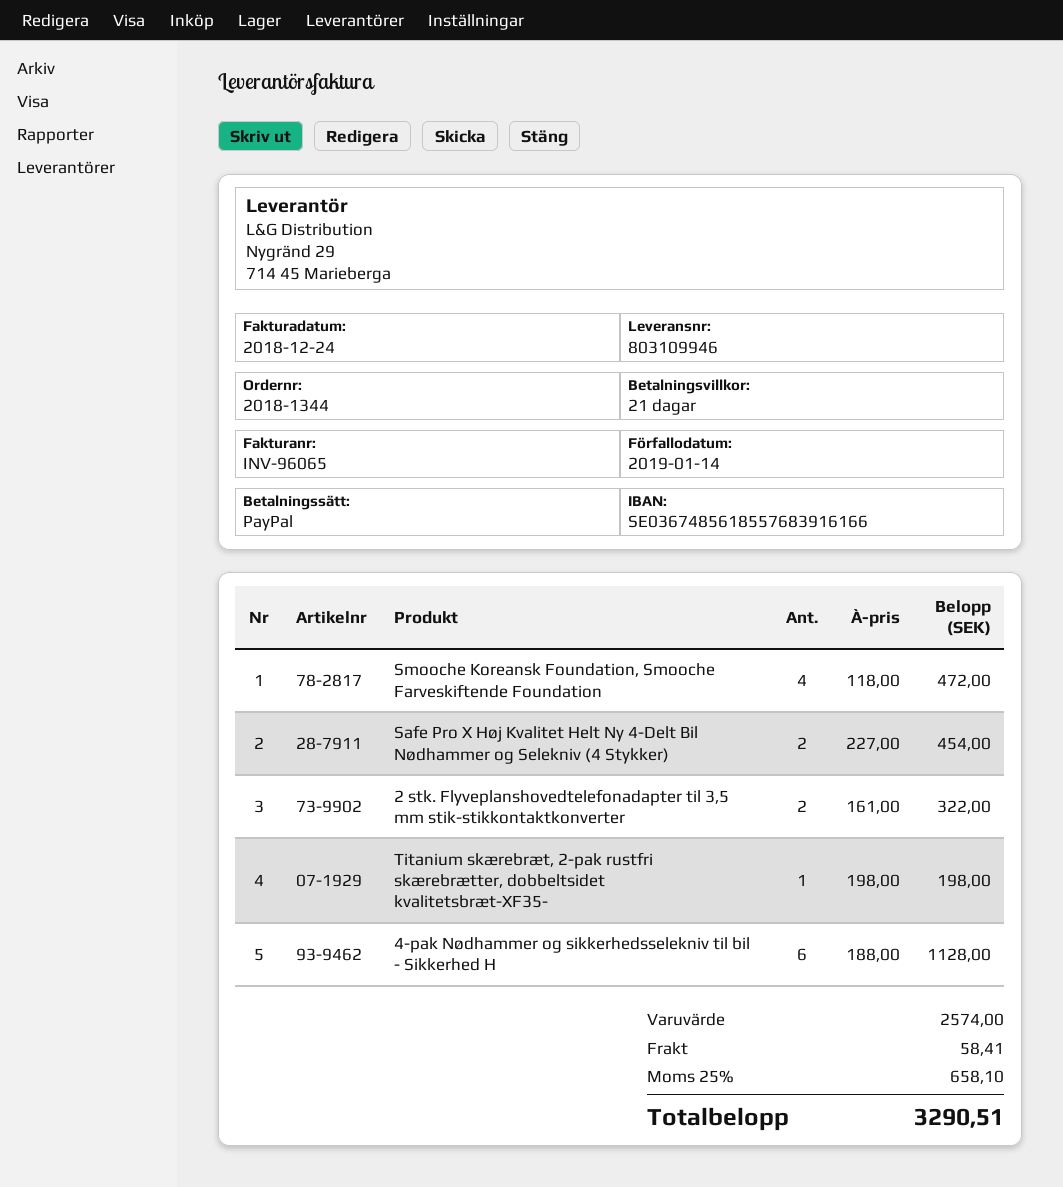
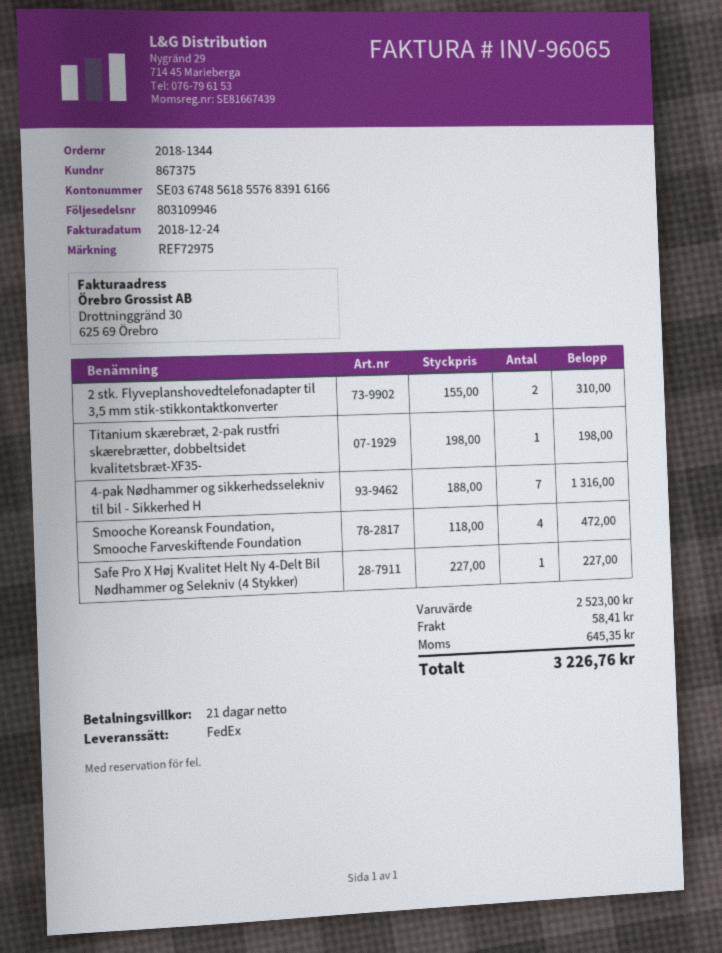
Safe Pro X Høj Kvalitet Helt Ny 4-Delt Bil Nødhammer og Selekniv (4 Stykker): 2 x 227.00 = 454.00 -> 1 x 227.00 = 227.00
2 stk. Flyveplanshovedtelefonadapter til 3,5 mm stik-stikkontaktkonverter: 2 x 161.00 = 322.00 -> 2 x 155.00 = 310.00
4-pak Nødhammer og sikkerhedsselekniv til bil - Sikkerhed H: 6 x 188.00 = 1128.00 -> 7 x 188.00 = 1316.00
subtotal: 2574.00 -> 2523.00
tax: 658.10 -> 645.35
total: 3290.51 -> 3226.76

